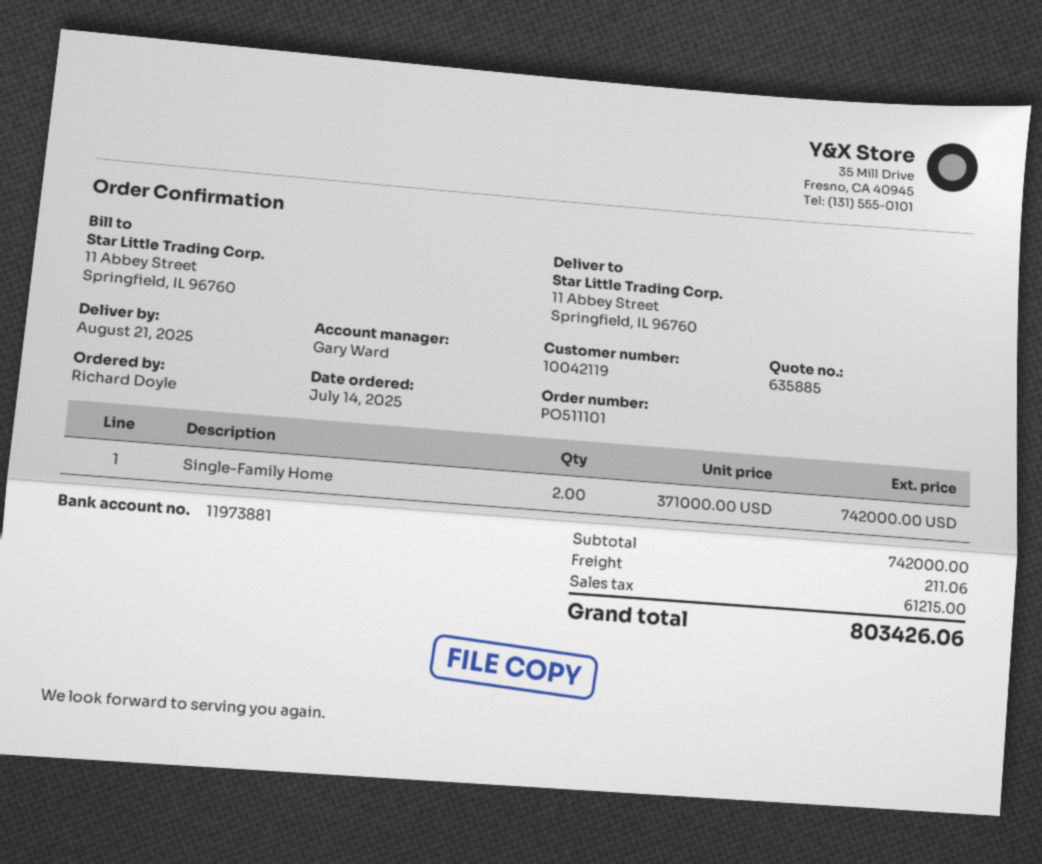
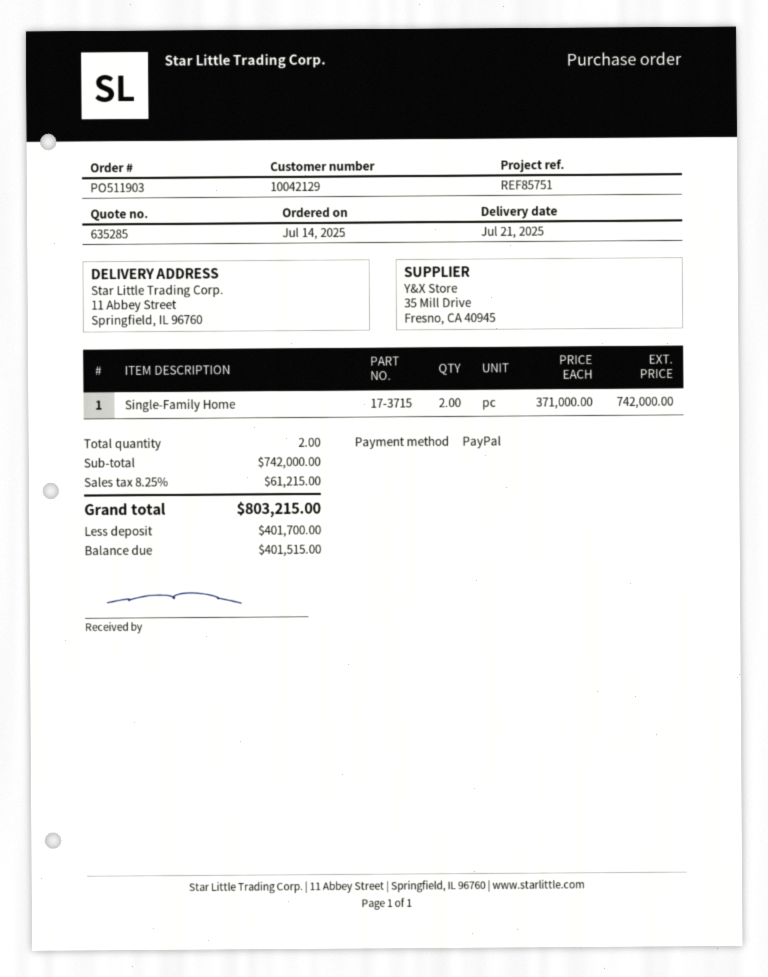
quote number: 635885 -> 635285
order number: PO511101 -> PO511903
delivery date: 2025-08-21 -> 2025-07-21
customer number: 10042119 -> 10042129
shipping: 211.06 -> none
total: 803426.06 -> 803215.00

